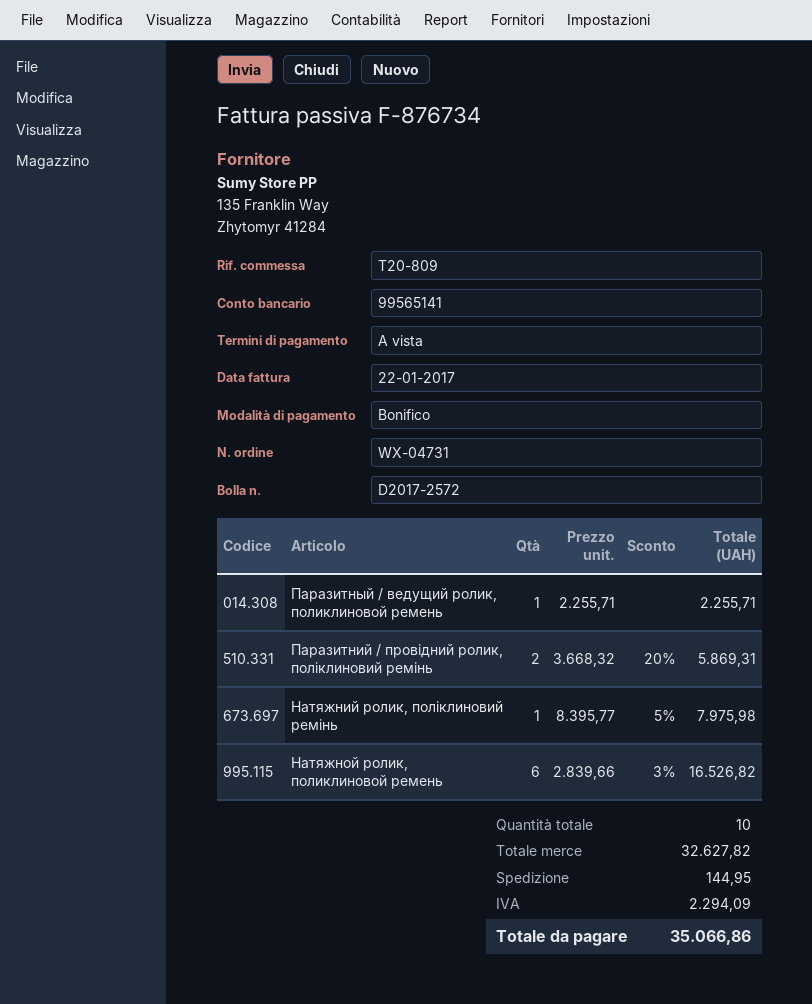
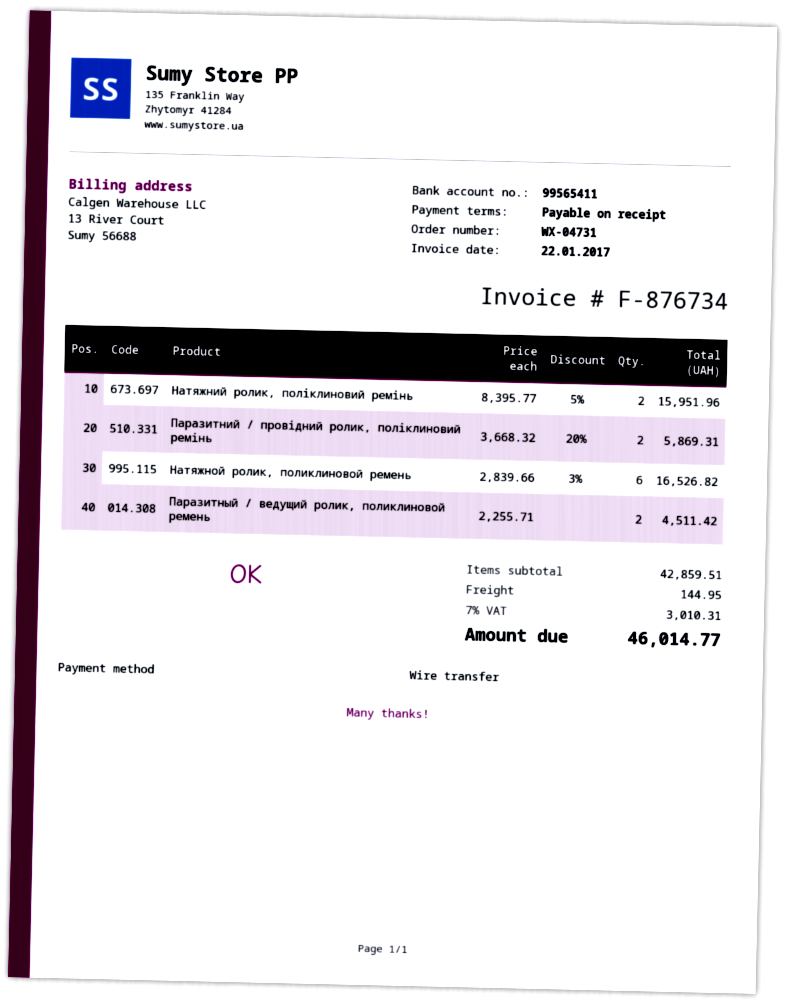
bank account: 99565141 -> 99565411
Паразитный / ведущий ролик, поликлиновой ремень: 1 x 2255.71 = 2255.71 -> 2 x 2255.71 = 4511.42
Натяжний ролик, поліклиновий ремінь: 1 x 8395.77 - 5% = 7975.98 -> 2 x 8395.77 - 5% = 15951.96
subtotal: 32627.82 -> 42859.51
tax: 2294.09 -> 3010.31
total: 35066.86 -> 46014.77

